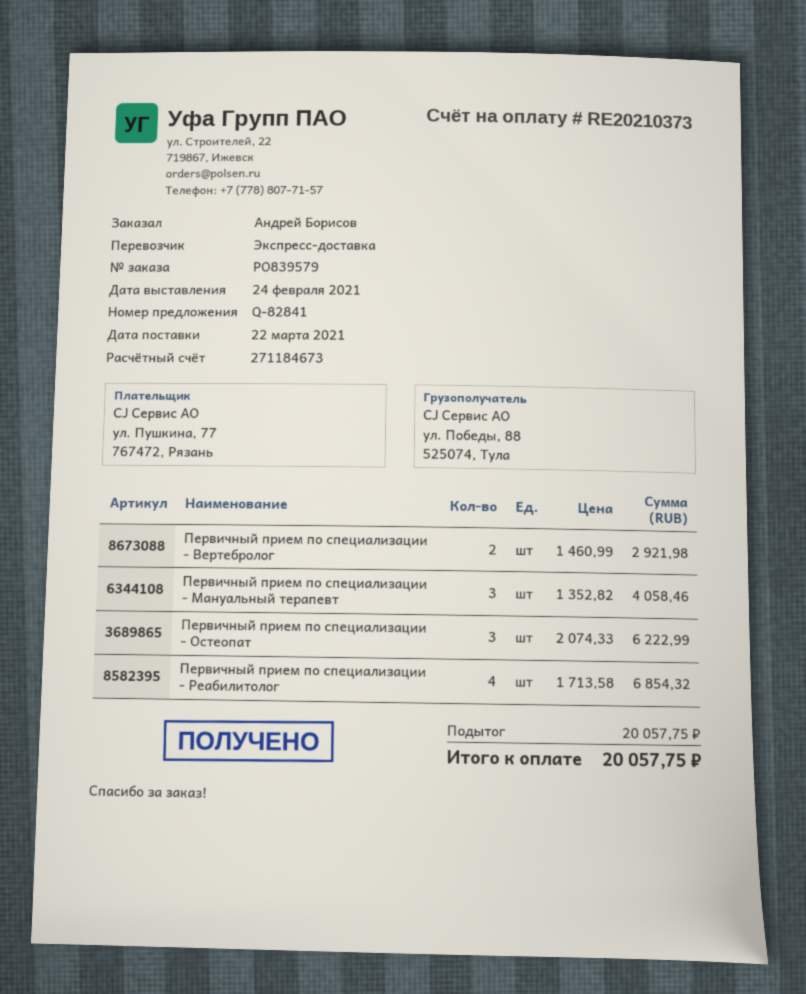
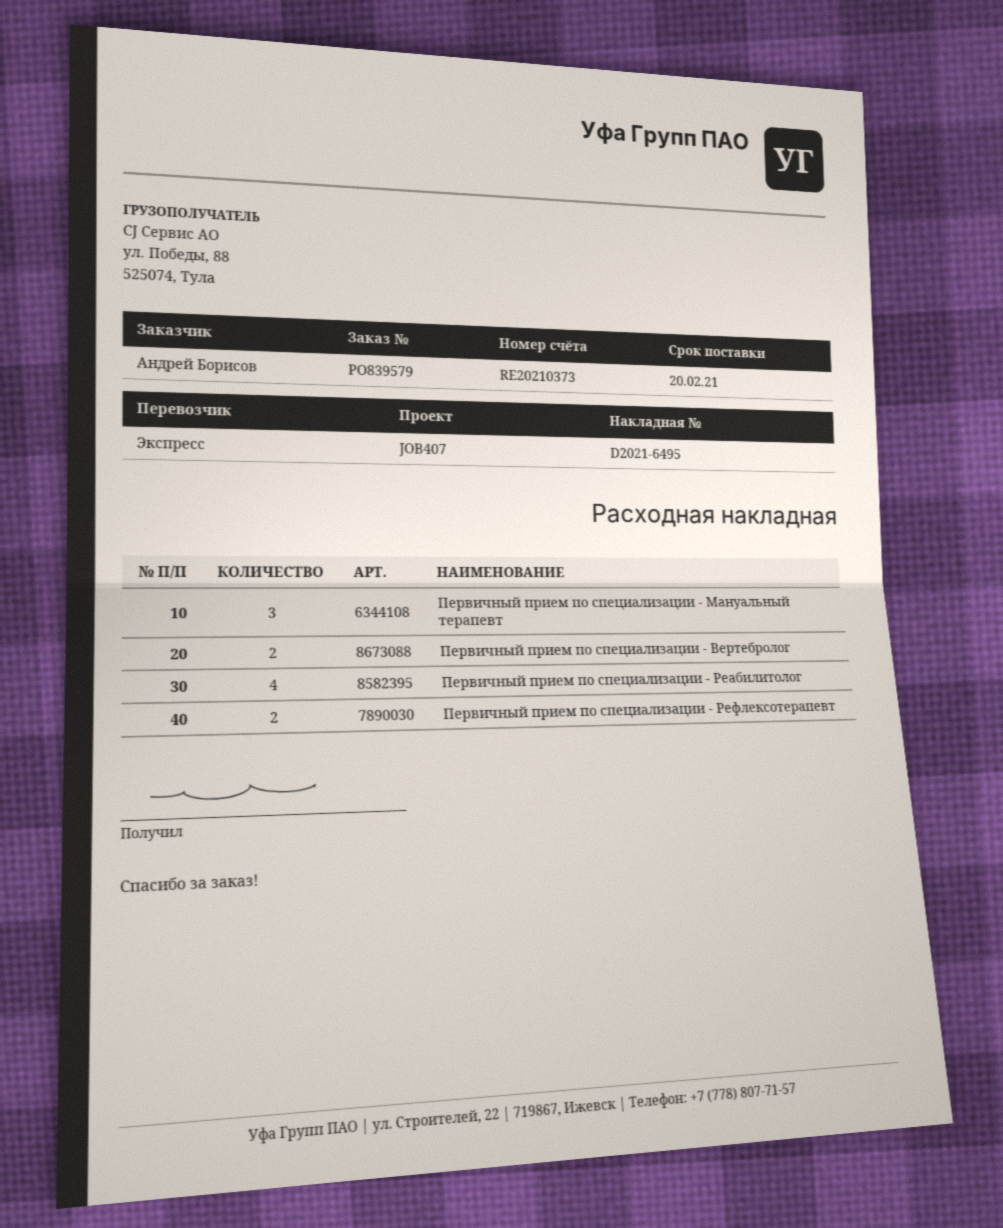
delivery date: 2021-03-22 -> 2021-02-20
Первичный прием по специализации - Остеопат: 3 -> none
Первичный прием по специализации - Рефлексотерапевт: none -> 2

